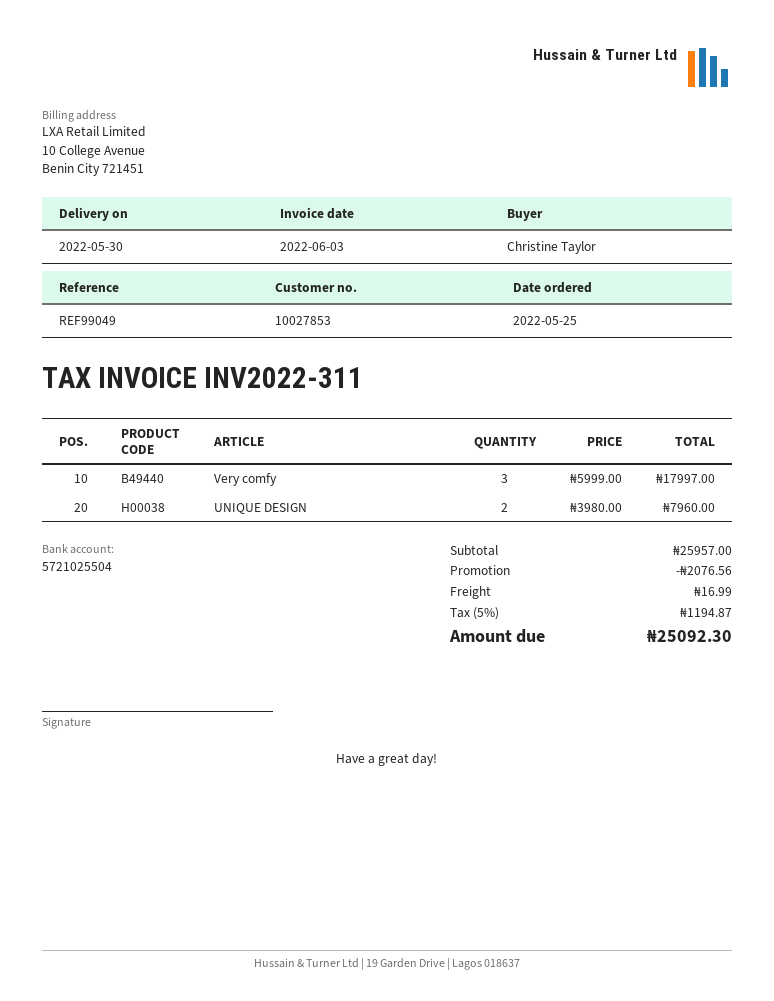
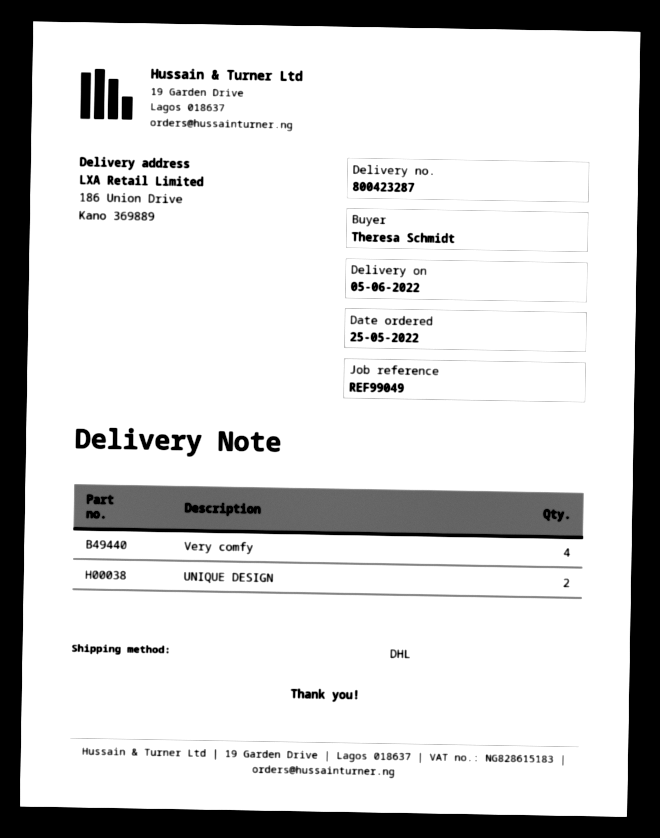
delivery date: 2022-05-30 -> 2022-06-05
ordered by: Christine Taylor -> Theresa Schmidt
Very comfy: 3 -> 4

